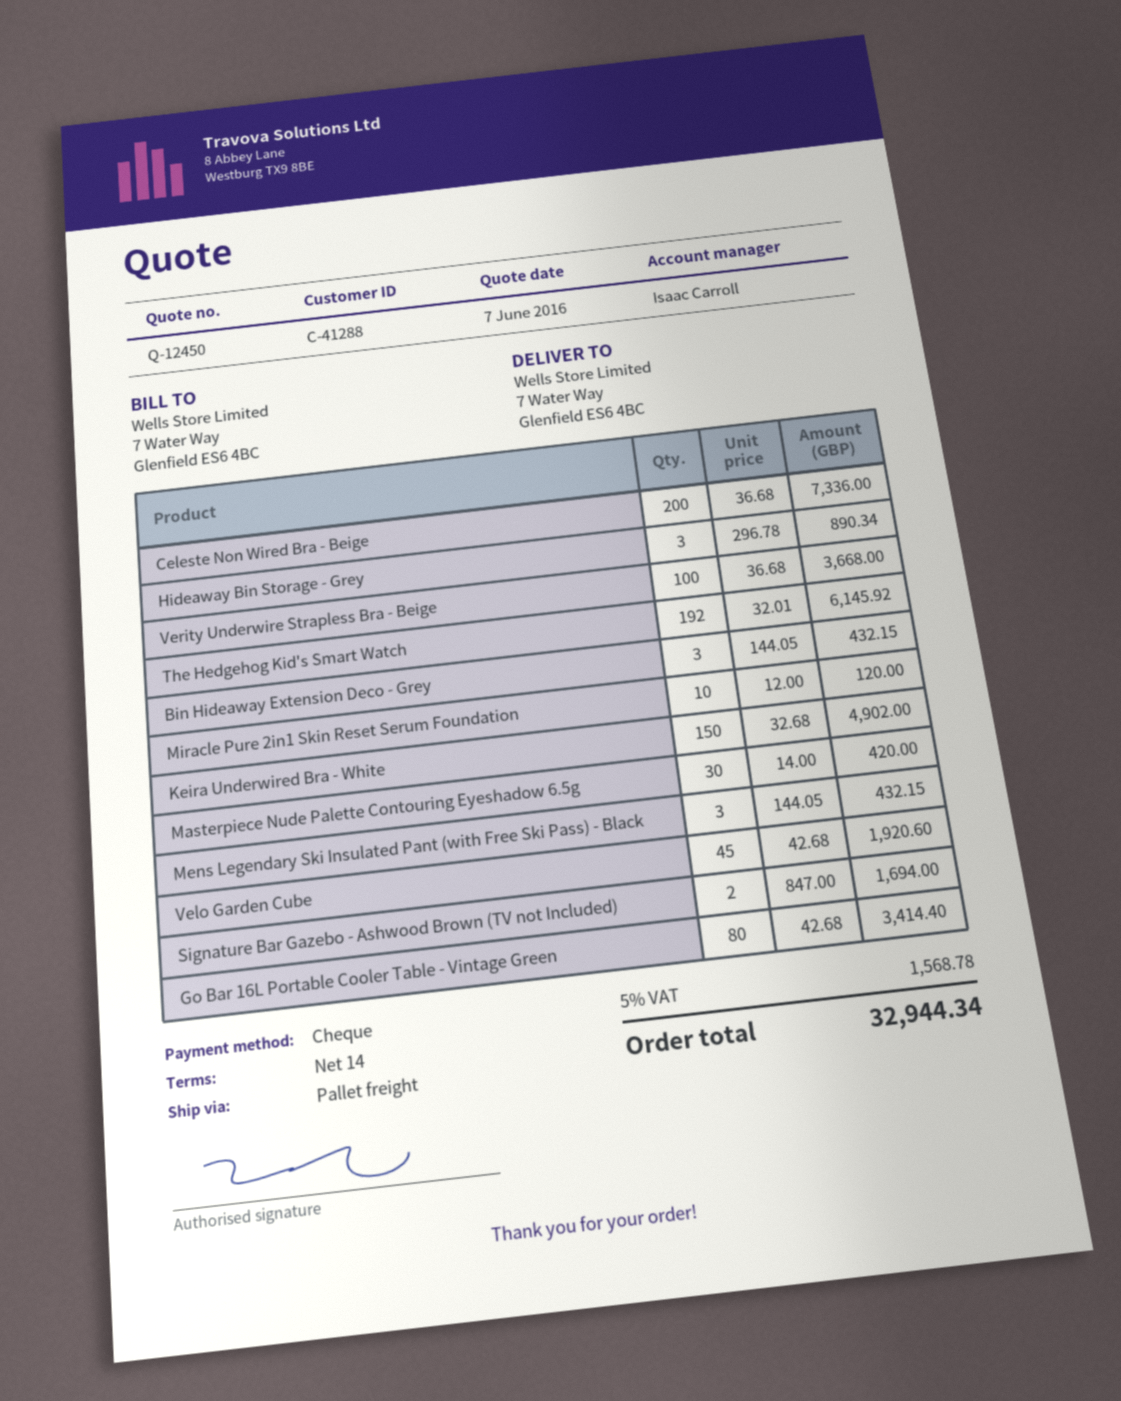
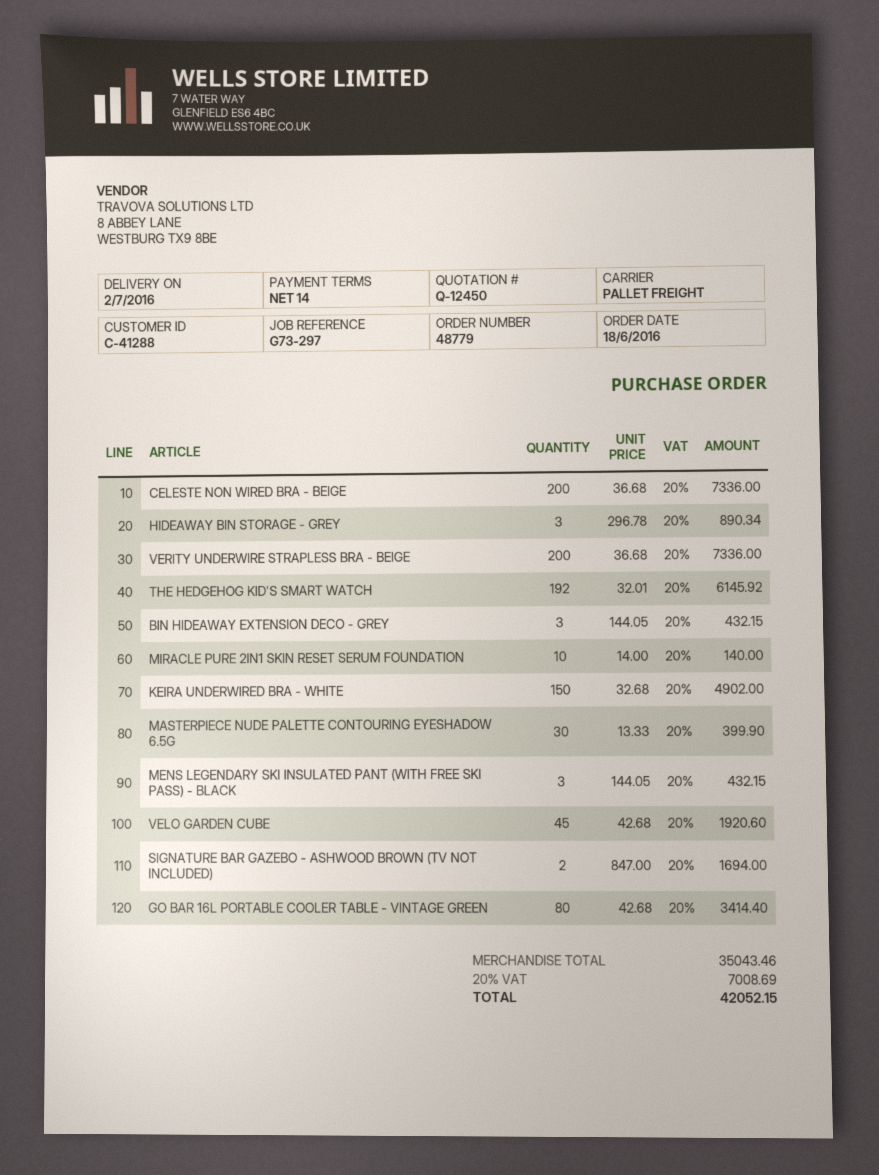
Verity Underwire Strapless Bra - Beige: 100 x 36.68 = 3668.00 -> 200 x 36.68 = 7336.00
Miracle Pure 2in1 Skin Reset Serum Foundation: 10 x 12.00 = 120.00 -> 10 x 14.00 = 140.00
Masterpiece Nude Palette Contouring Eyeshadow 6.5g: 30 x 14.00 = 420.00 -> 30 x 13.33 = 399.90
tax: 5% = 1568.78 -> 20% = 7008.69
total: 32944.34 -> 42052.15

